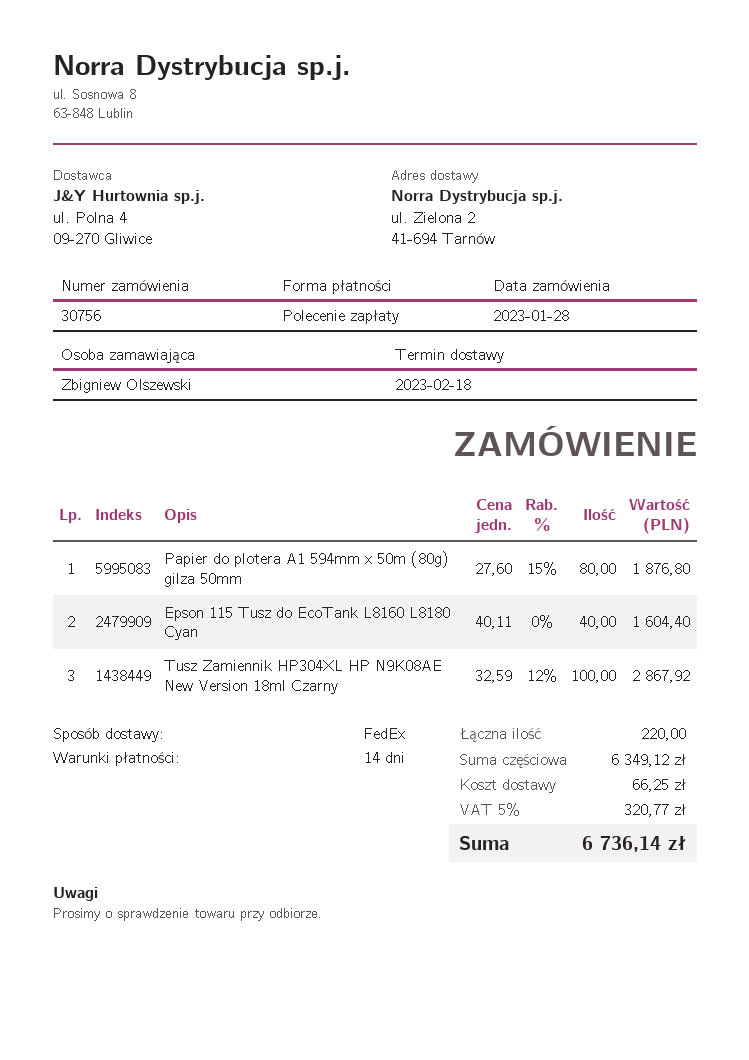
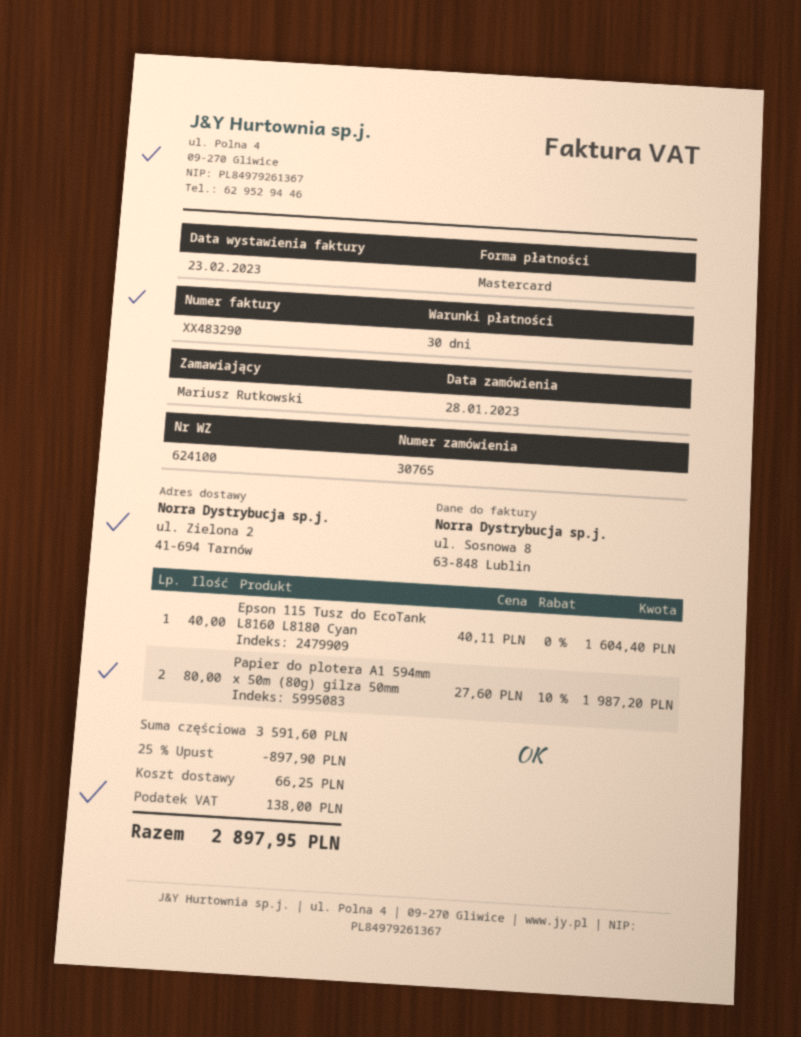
order number: 30756 -> 30765
payment terms: 14 days -> 30 days
ordered by: Zbigniew Olszewski -> Mariusz Rutkowski
payment method: direct debit -> Mastercard
Papier do plotera A1 594mm x 50m (80g) gilza 50mm: 80 x 27.60 - 15% = 1876.80 -> 80 x 27.60 - 10% = 1987.20
Tusz Zamiennik HP304XL HP N9K08AE New Version 18ml Czarny: 100 x 32.59 - 12% = 2867.92 -> none
subtotal: 6349.12 -> 3591.60
discount: none -> 25% = 897.90
tax: 320.77 -> 138.00
total: 6736.14 -> 2897.95

